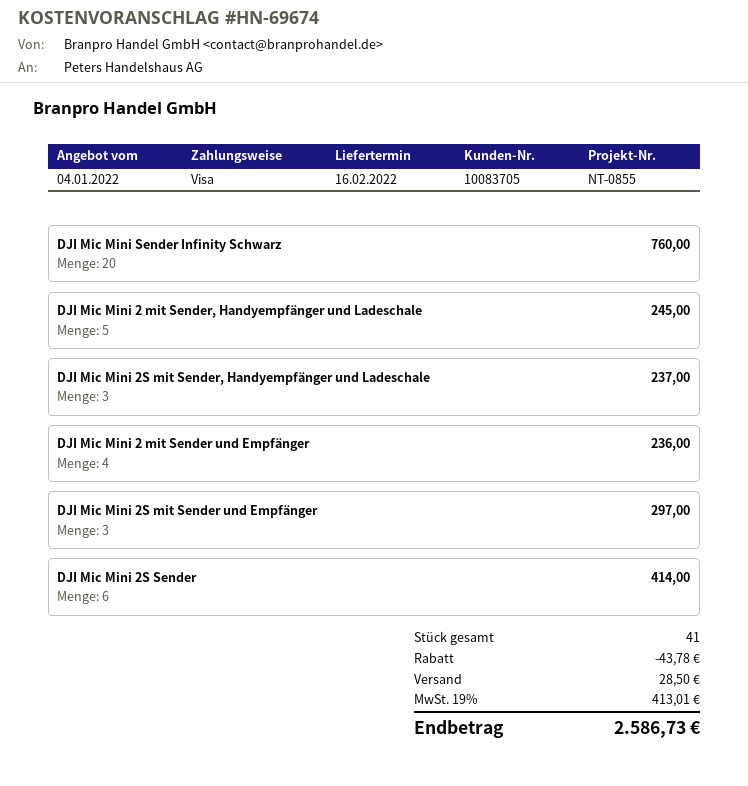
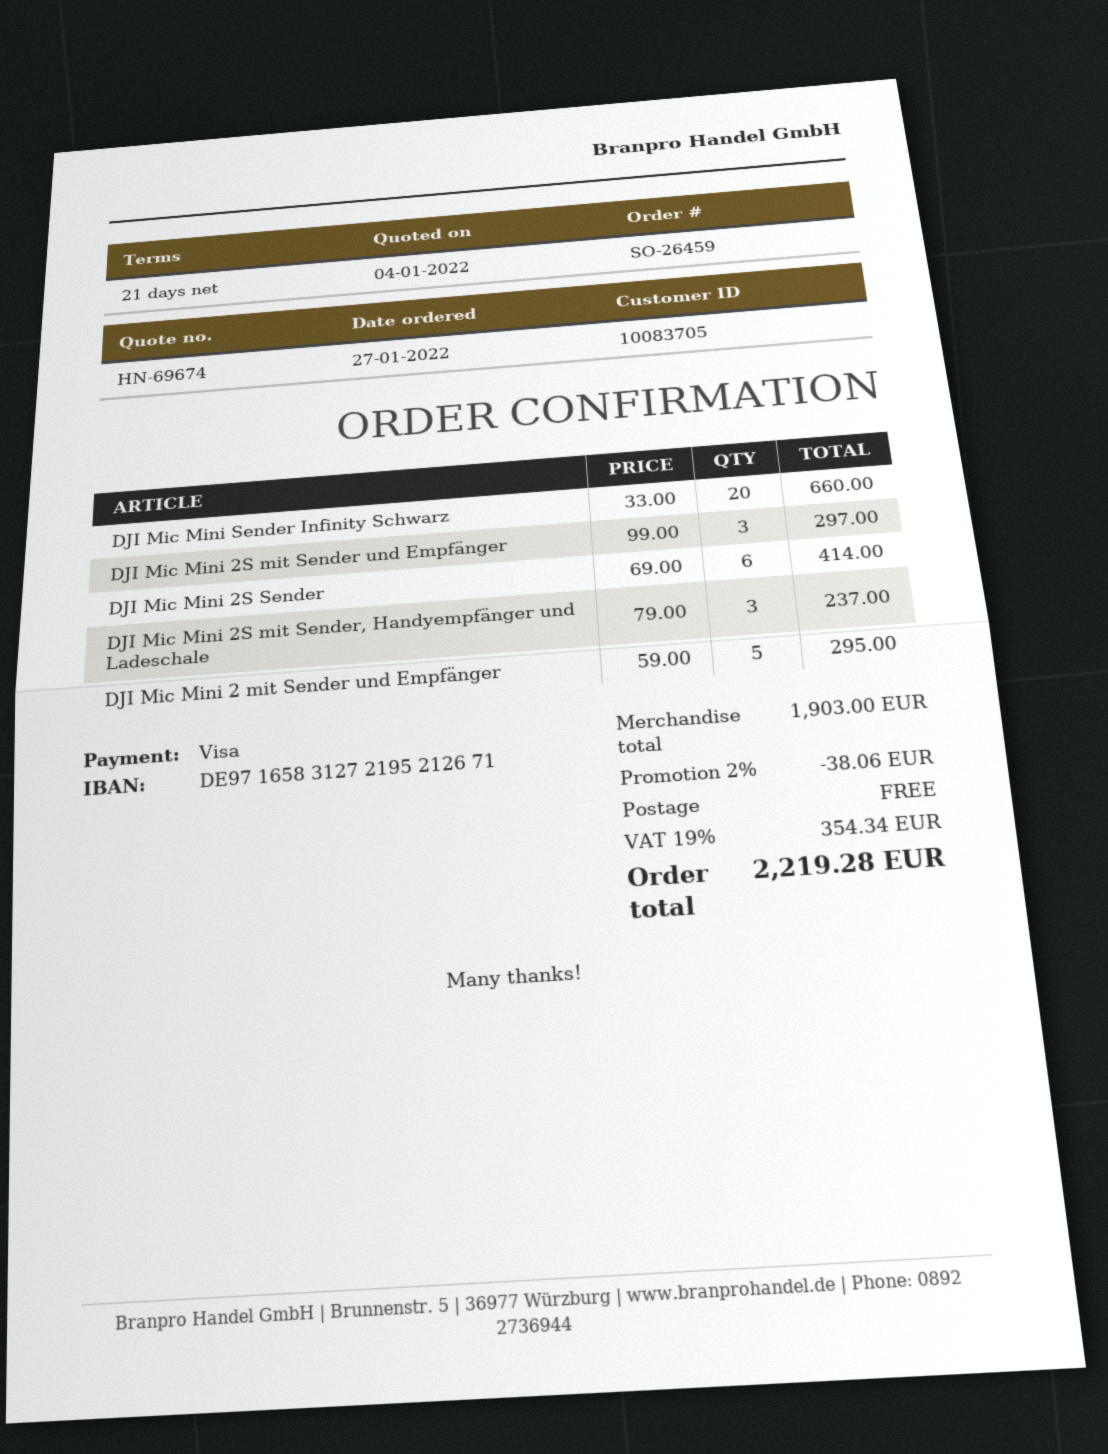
DJI Mic Mini Sender Infinity Schwarz: 20 for 760.00 -> 20 for 660.00
DJI Mic Mini 2 mit Sender, Handyempfänger und Ladeschale: 5 for 245.00 -> none
DJI Mic Mini 2 mit Sender und Empfänger: 4 for 236.00 -> 5 for 295.00
discount: 43.78 -> 38.06
shipping: 28.50 -> 0.00
tax: 19% = 413.01 -> 19% = 354.34
total: 2586.73 -> 2219.28

